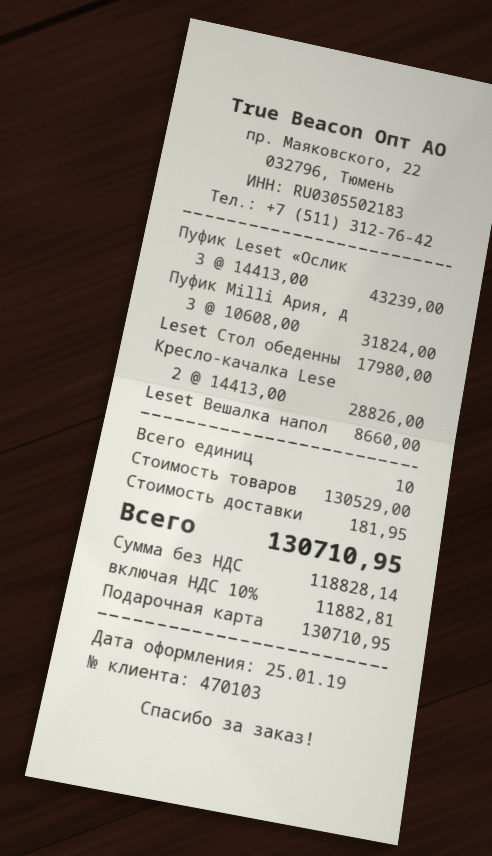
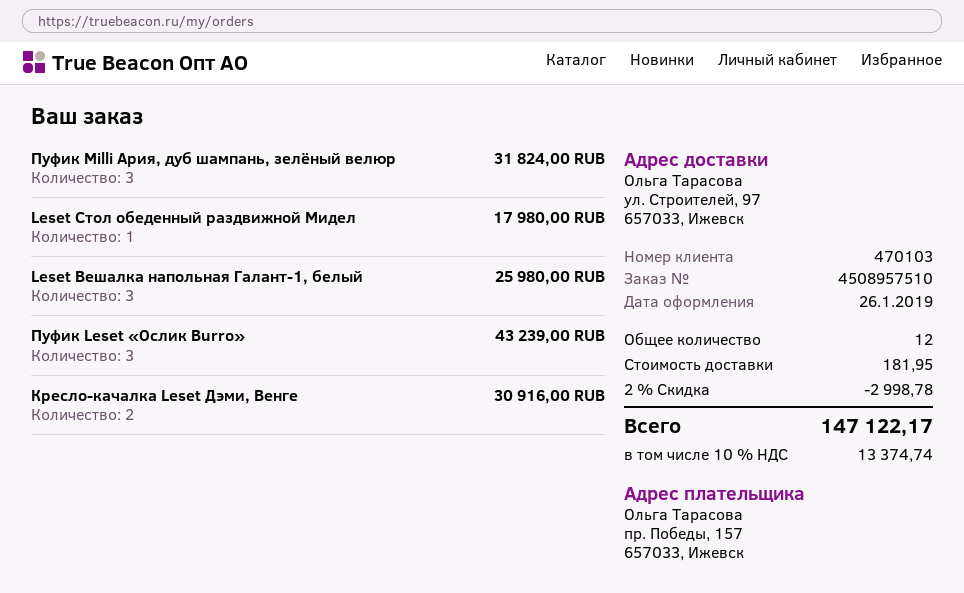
order date: 2019-01-25 -> 2019-01-26
Кресло-качалка Lese: 2 for 28826.00 -> 2 for 30916.00
Leset Вешалка напол: 1 for 8660.00 -> 3 for 25980.00
total quantity: 10 -> 12
discount: none -> 2% = 2998.78
tax: 10% = 11882.81 -> 10% = 13374.74
total: 130710.95 -> 147122.17

